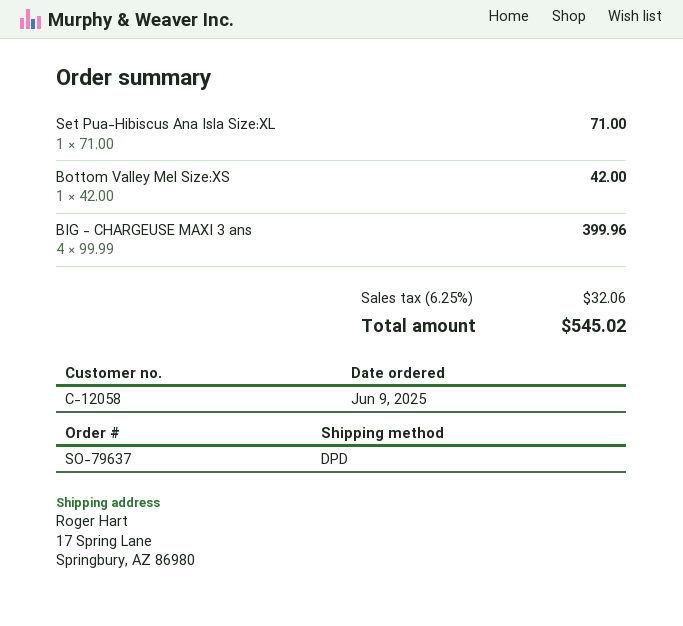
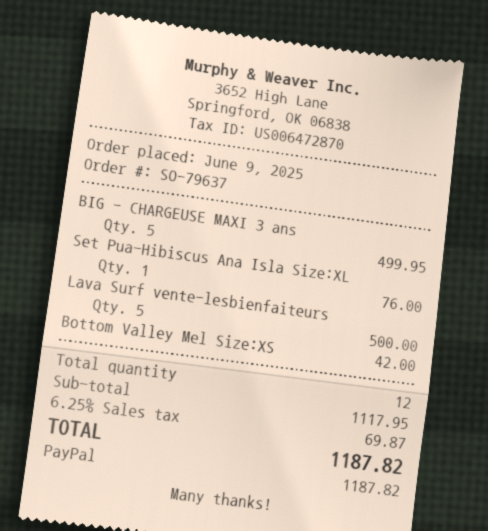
Set Pua-Hibiscus Ana Isla Size:XL: 1 for 71.00 -> 1 for 76.00
BIG - CHARGEUSE MAXI 3 ans: 4 for 399.96 -> 5 for 499.95
Lava Surf vente-lesbienfaiteurs: none -> 5 for 500.00
tax: 6.25% = 32.06 -> 6.25% = 69.87
total: 545.02 -> 1187.82

